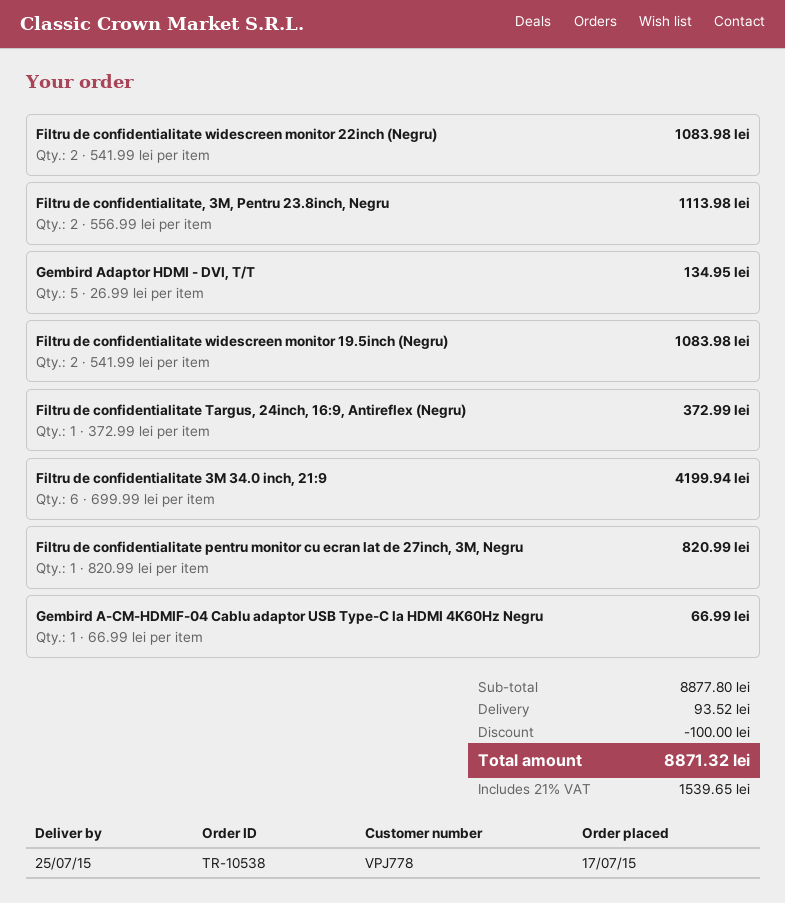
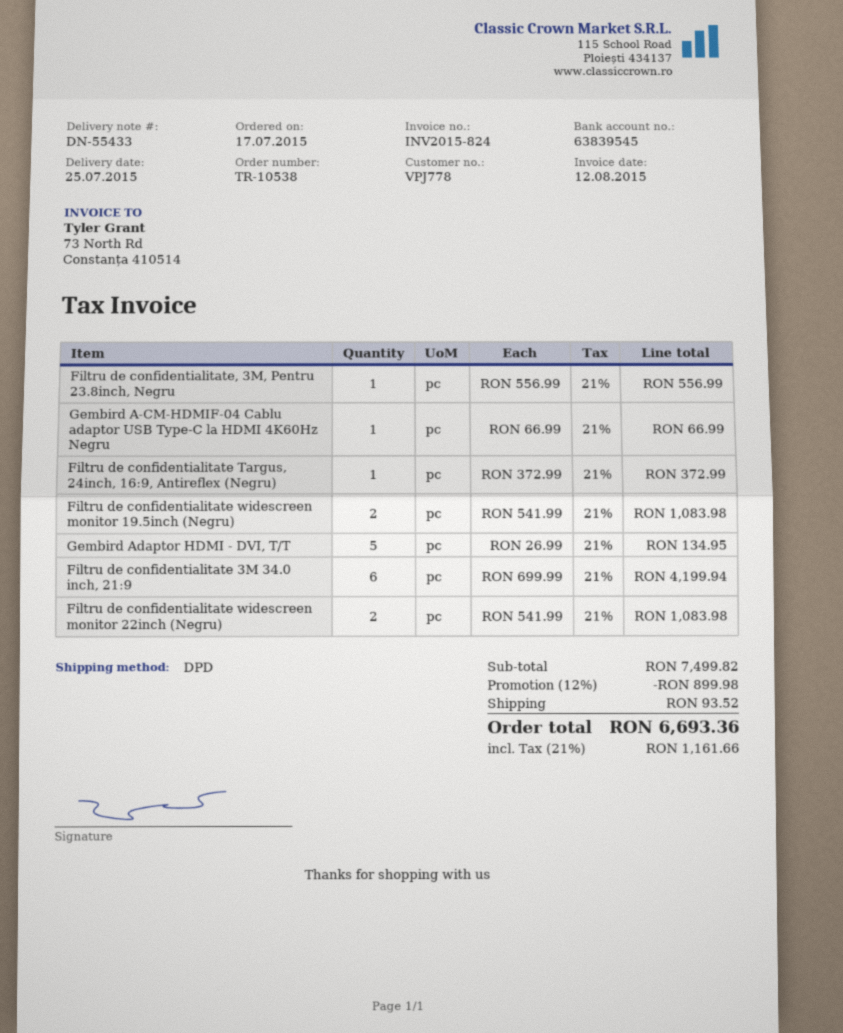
Filtru de confidentialitate, 3M, Pentru 23.8inch, Negru: 2 x 556.99 = 1113.98 -> 1 x 556.99 = 556.99
Filtru de confidentialitate pentru monitor cu ecran lat de 27inch, 3M, Negru: 1 x 820.99 = 820.99 -> none
subtotal: 8877.80 -> 7499.82
discount: 100.00 -> 899.98
tax: 21% = 1539.65 -> 21% = 1161.66
total: 8871.32 -> 6693.36

